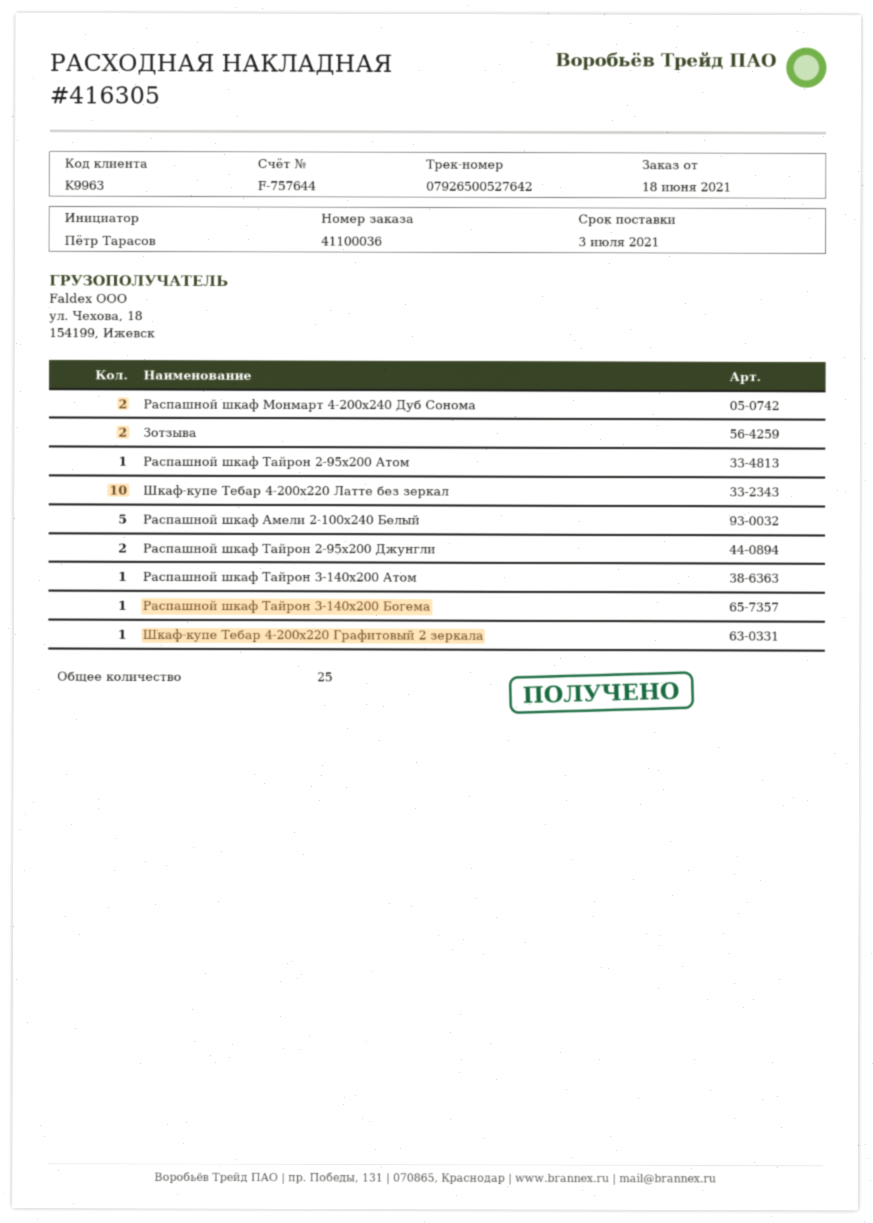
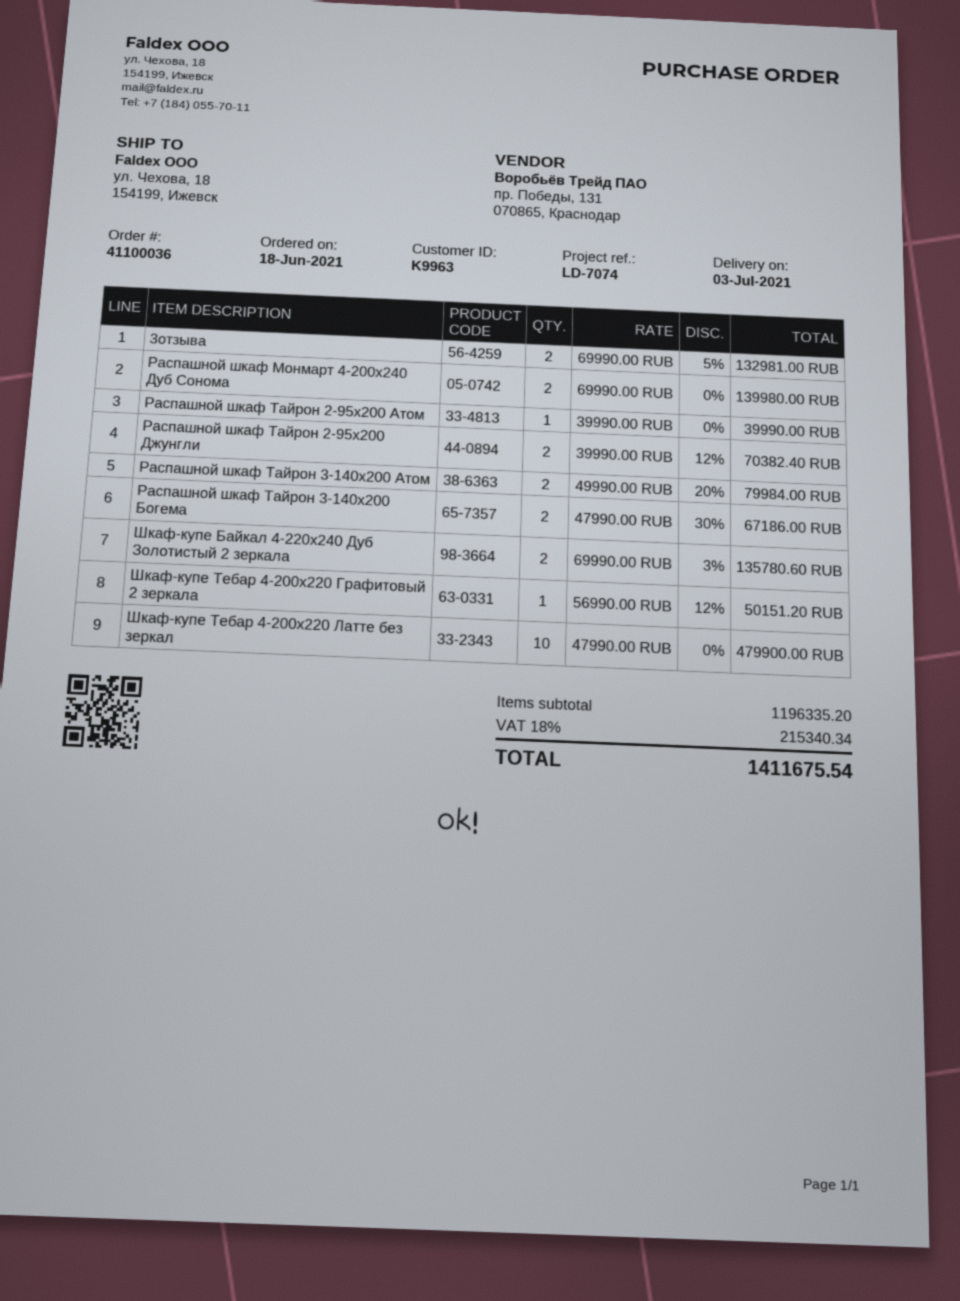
Распашной шкаф Амели 2-100x240 Белый: 5 -> none
Распашной шкаф Тайрон 3-140x200 Атом: 1 -> 2
Распашной шкаф Тайрон 3-140x200 Богема: 1 -> 2
Шкаф-купе Байкал 4-220x240 Дуб Золотистый 2 зеркала: none -> 2

